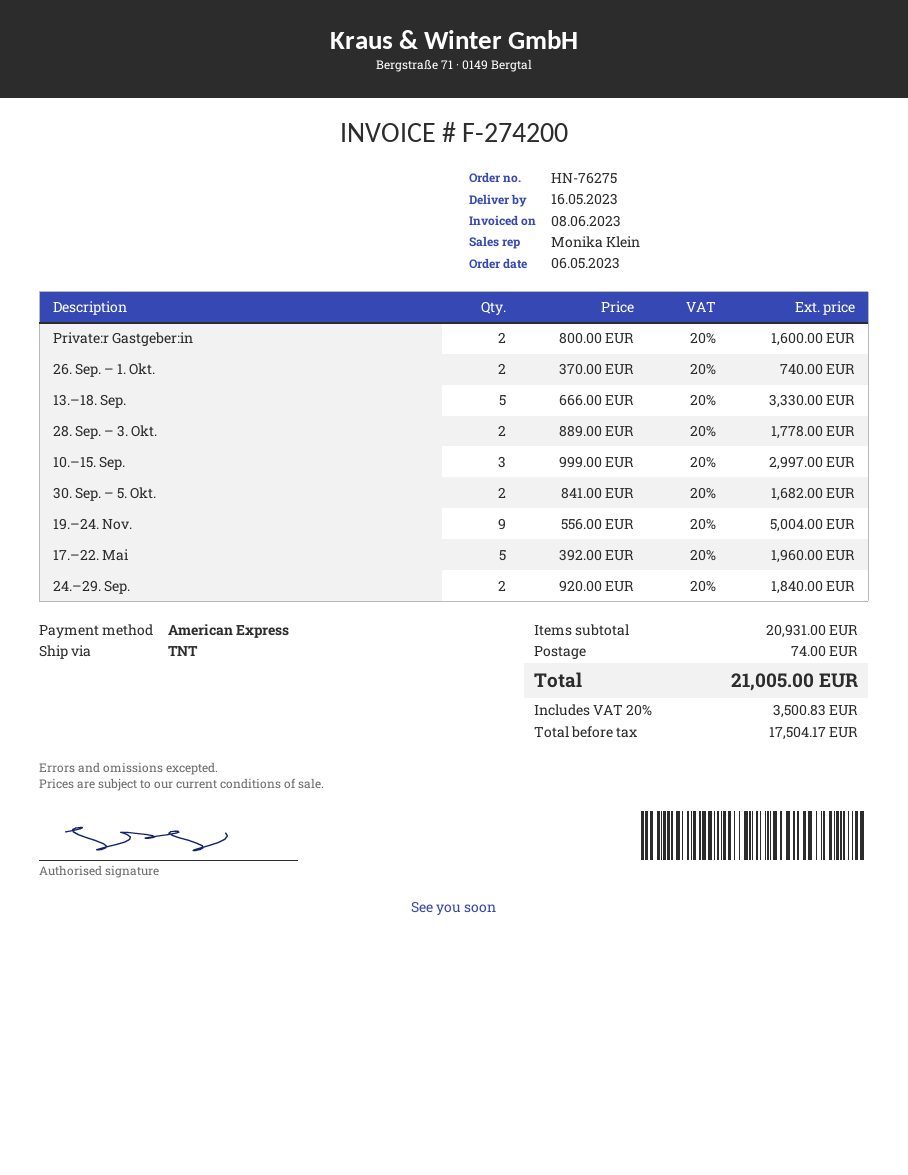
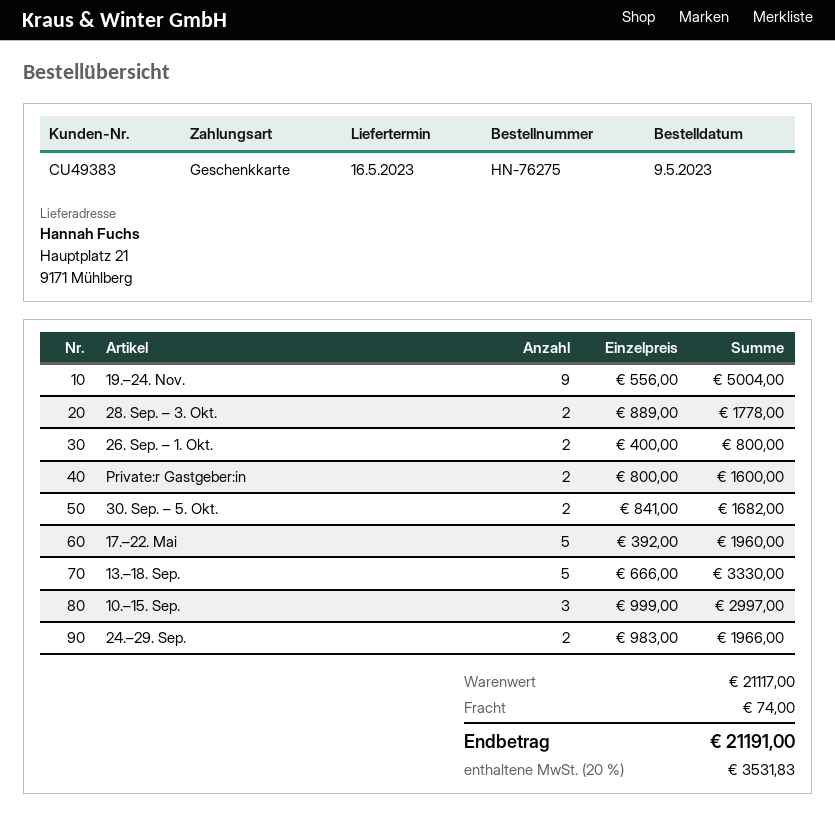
order date: 2023-05-06 -> 2023-05-09
payment method: American Express -> gift card
26. Sep. – 1. Okt.: 2 x 370.00 = 740.00 -> 2 x 400.00 = 800.00
24.–29. Sep.: 2 x 920.00 = 1840.00 -> 2 x 983.00 = 1966.00
subtotal: 20931.00 -> 21117.00
tax: 20% = 3500.83 -> 20% = 3531.83
total: 21005.00 -> 21191.00

